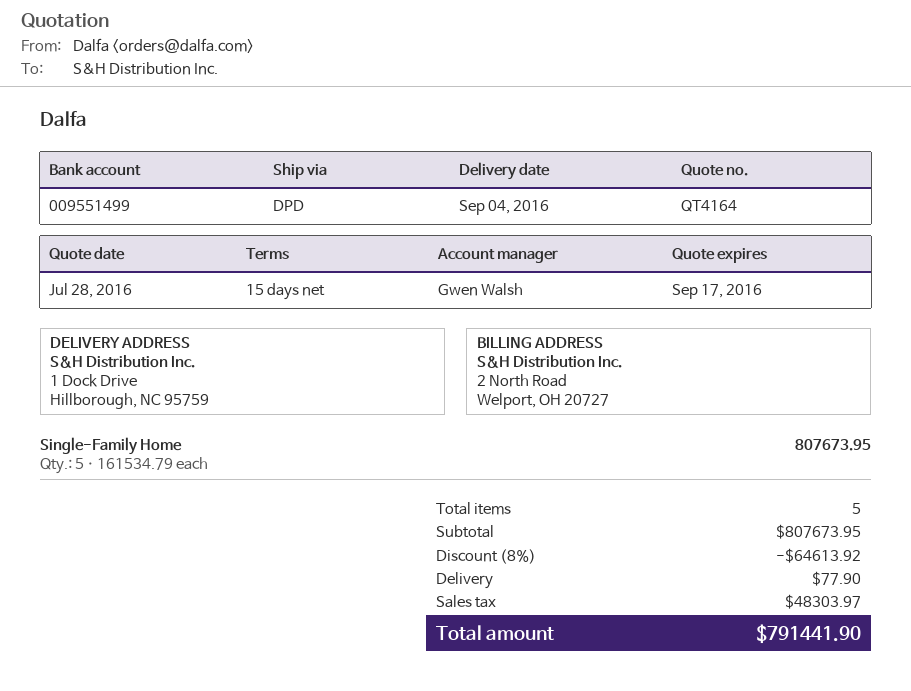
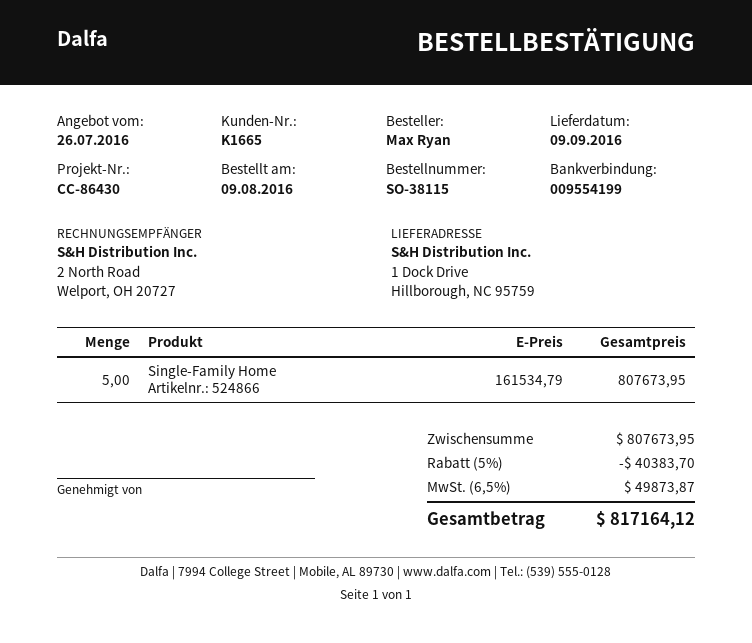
quote date: 2016-07-28 -> 2016-07-26
delivery date: 2016-09-04 -> 2016-09-09
bank account: 009551499 -> 009554199
discount: 8% = 64613.92 -> 5% = 40383.70
shipping: 77.90 -> none
tax: 48303.97 -> 49873.87
total: 791441.90 -> 817164.12

